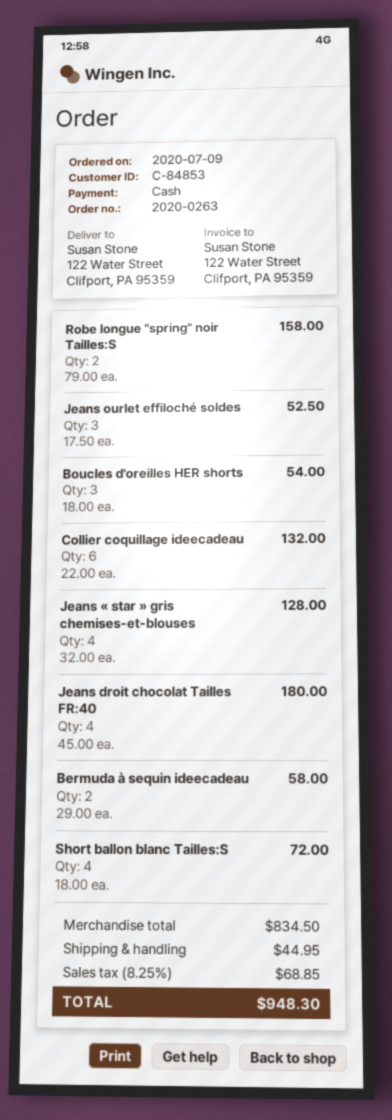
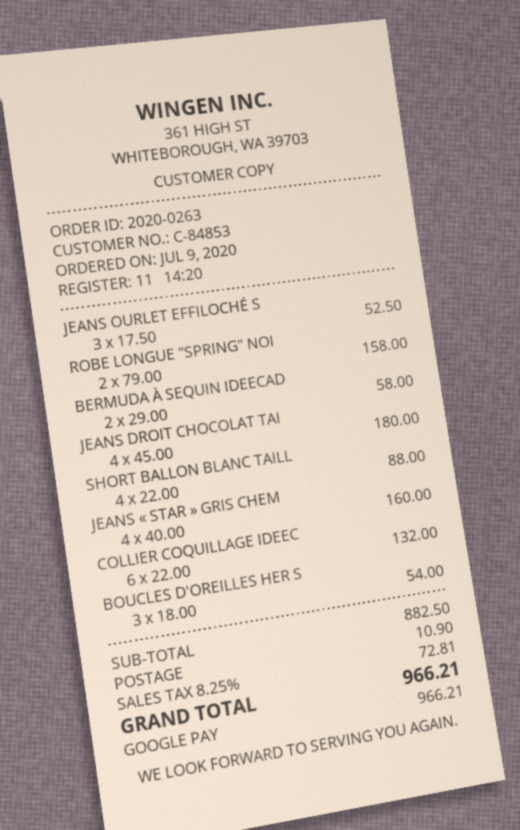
payment method: cash -> Google Pay
Jeans « star » gris chemises-et-blouses: 4 x 32.00 = 128.00 -> 4 x 40.00 = 160.00
Short ballon blanc Tailles:S: 4 x 18.00 = 72.00 -> 4 x 22.00 = 88.00
subtotal: 834.50 -> 882.50
shipping: 44.95 -> 10.90
tax: 8.25% = 68.85 -> 8.25% = 72.81
total: 948.30 -> 966.21

